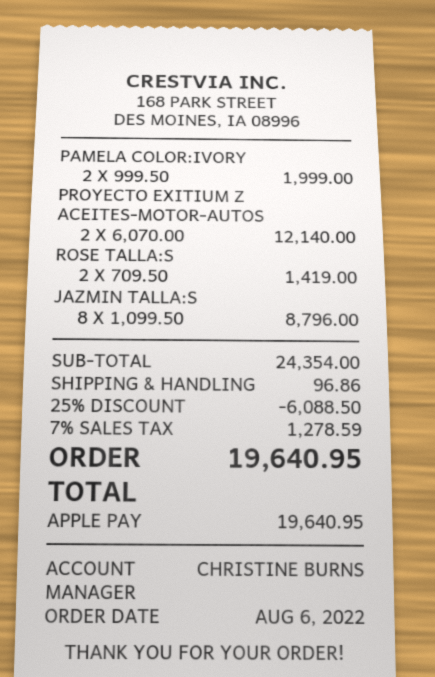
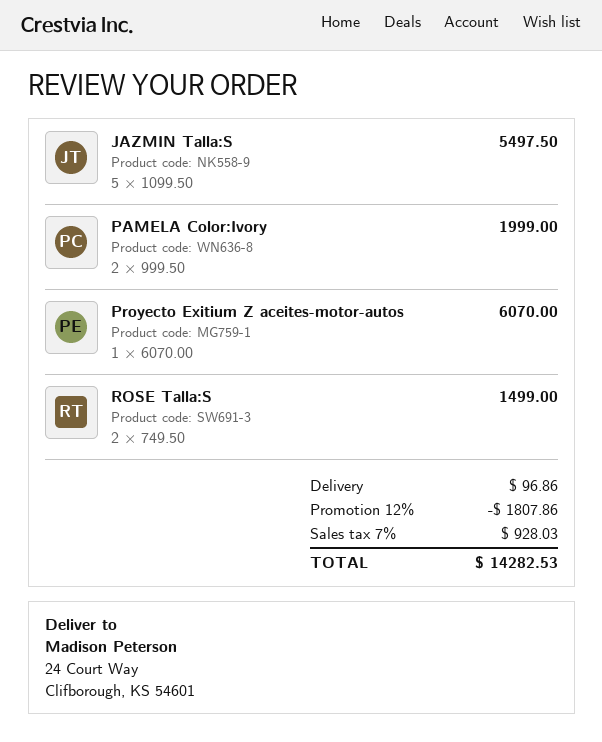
PROYECTO EXITIUM Z ACEITES-MOTOR-AUTOS: 2 x 6070.00 = 12140.00 -> 1 x 6070.00 = 6070.00
ROSE TALLA:S: 2 x 709.50 = 1419.00 -> 2 x 749.50 = 1499.00
JAZMIN TALLA:S: 8 x 1099.50 = 8796.00 -> 5 x 1099.50 = 5497.50
discount: 25% = 6088.50 -> 12% = 1807.86
tax: 7% = 1278.59 -> 7% = 928.03
total: 19640.95 -> 14282.53

